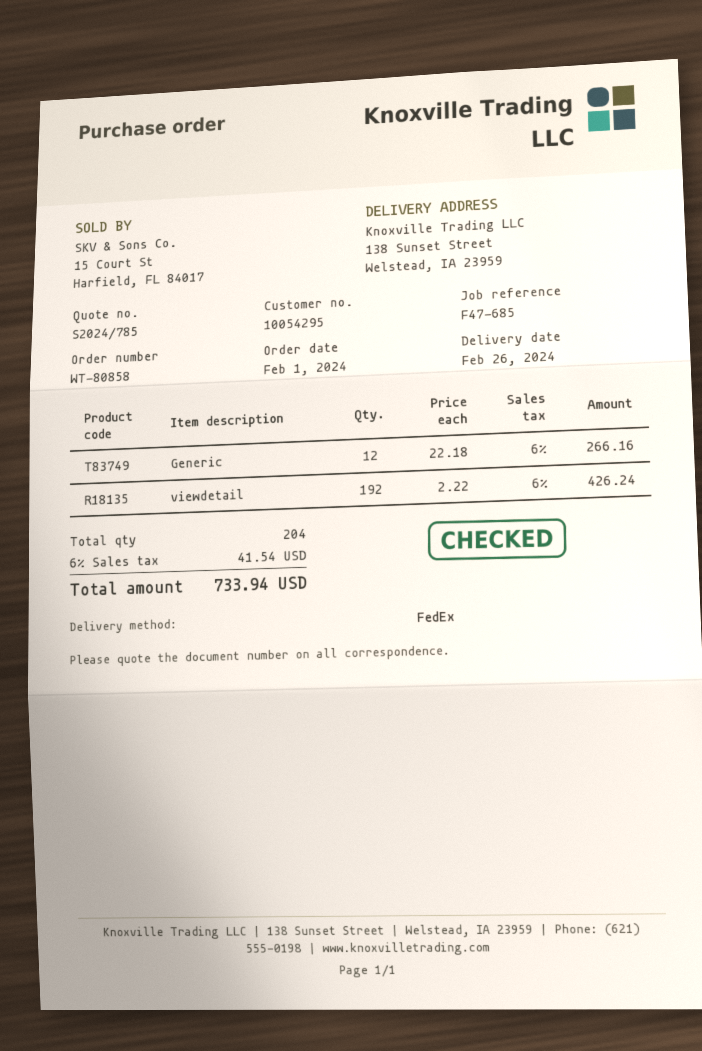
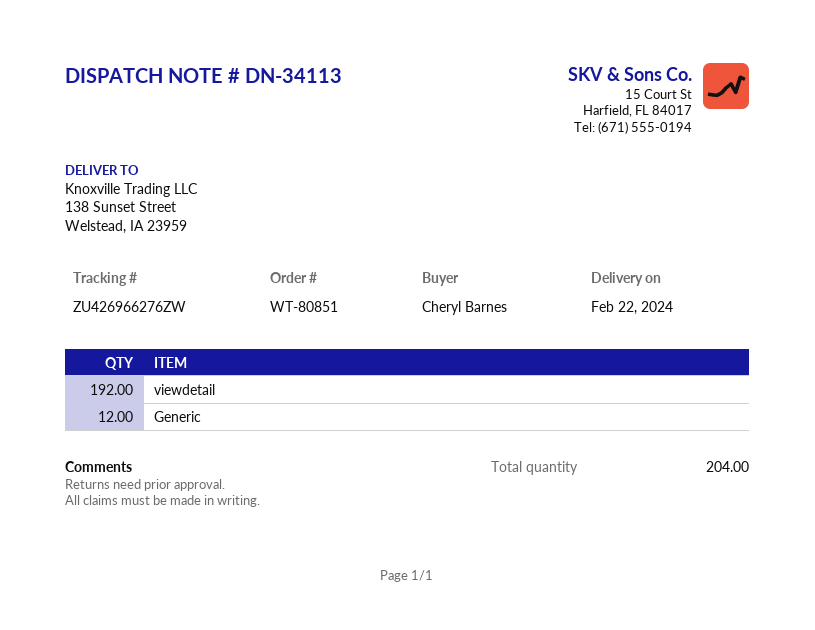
order number: WT-80858 -> WT-80851
delivery date: 2024-02-26 -> 2024-02-22

